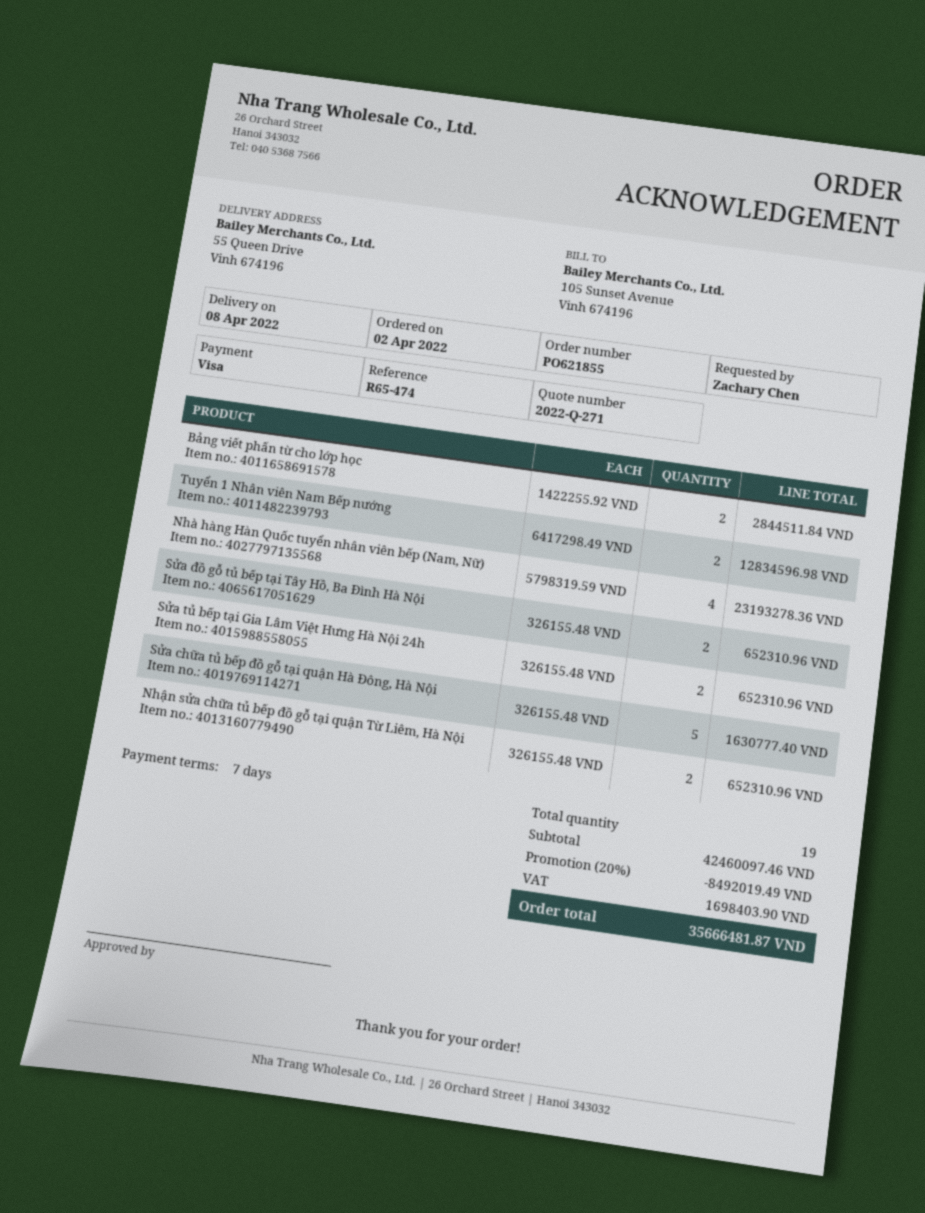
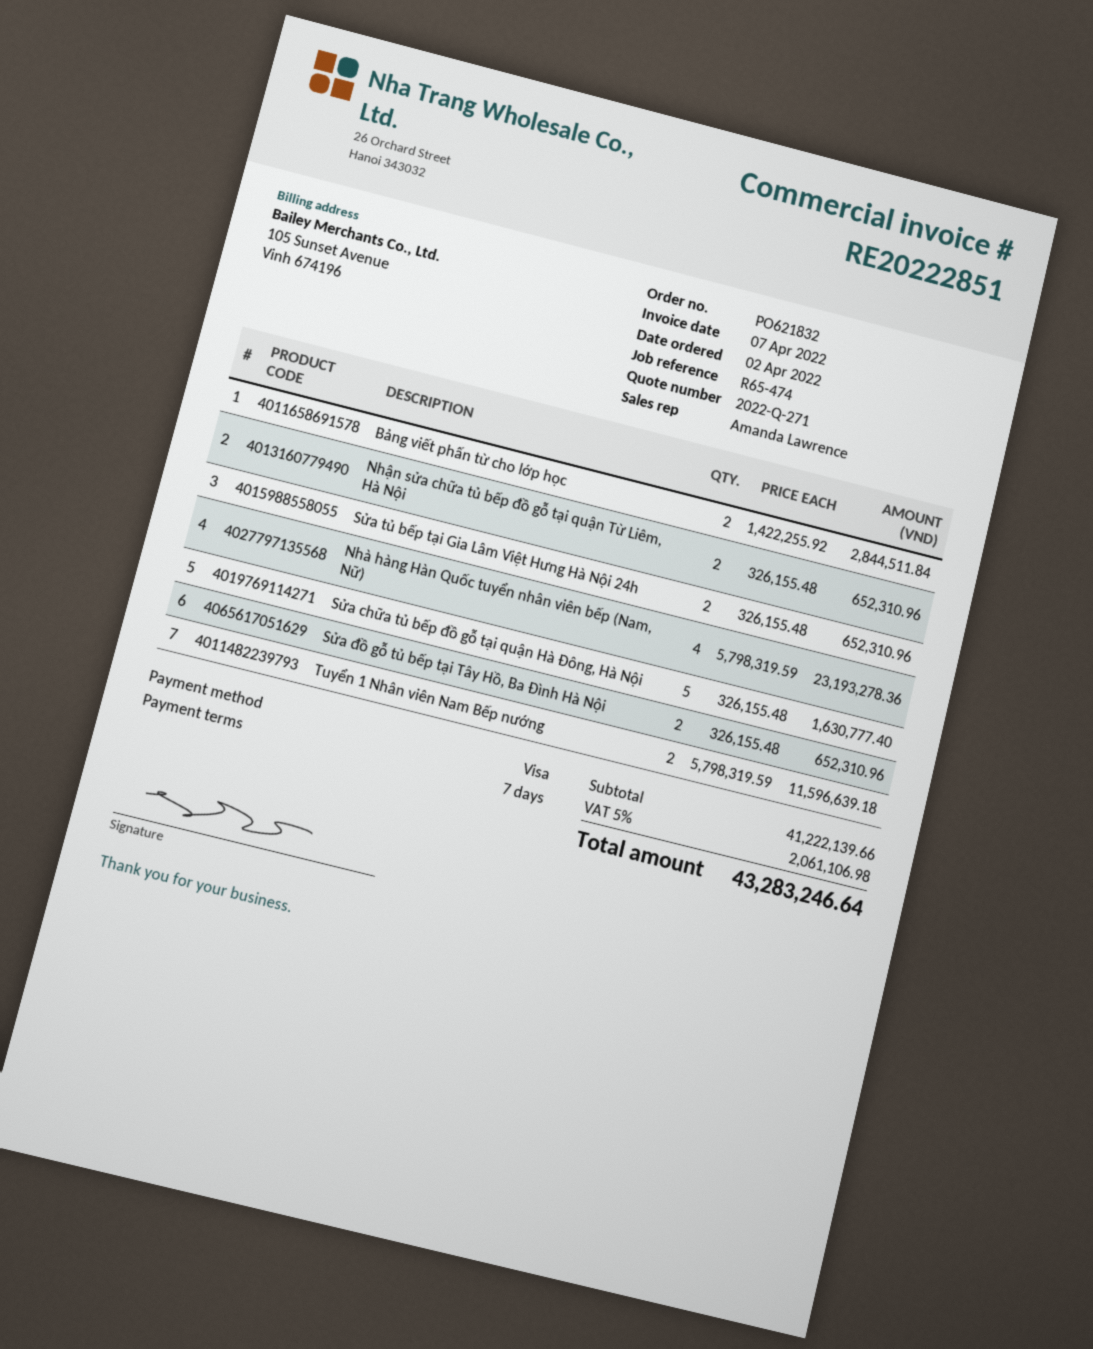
order number: PO621855 -> PO621832
Tuyển 1 Nhân viên Nam Bếp nướng: 2 x 6417298.49 = 12834596.98 -> 2 x 5798319.59 = 11596639.18
subtotal: 42460097.46 -> 41222139.66
discount: 20% = 8492019.49 -> none
tax: 1698403.90 -> 2061106.98
total: 35666481.87 -> 43283246.64

